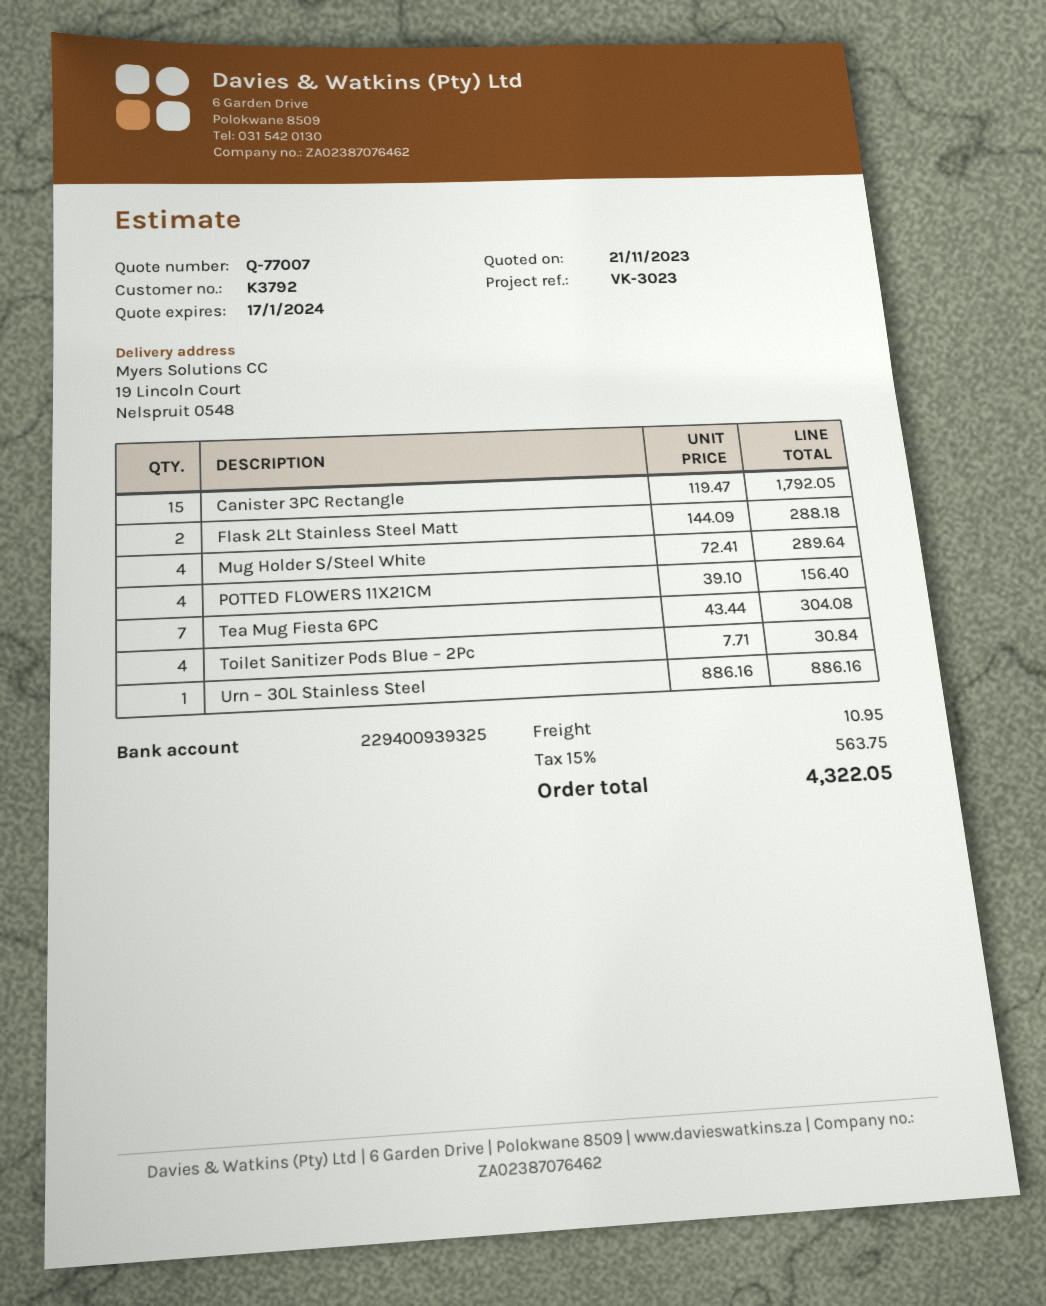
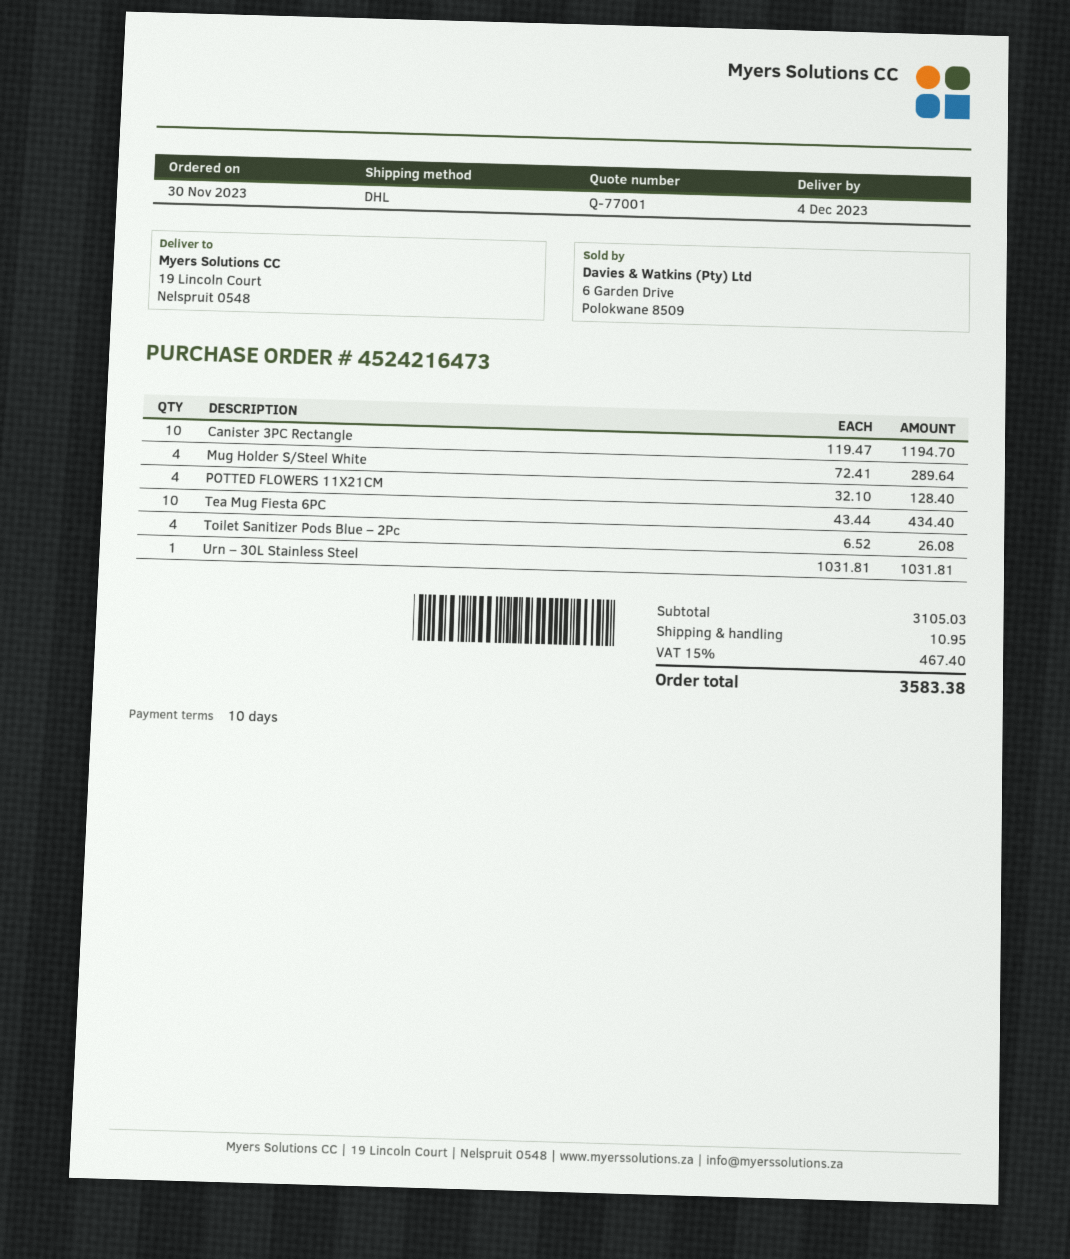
quote number: Q-77007 -> Q-77001
Canister 3PC Rectangle: 15 x 119.47 = 1792.05 -> 10 x 119.47 = 1194.70
Flask 2Lt Stainless Steel Matt: 2 x 144.09 = 288.18 -> none
POTTED FLOWERS 11X21CM: 4 x 39.10 = 156.40 -> 4 x 32.10 = 128.40
Tea Mug Fiesta 6PC: 7 x 43.44 = 304.08 -> 10 x 43.44 = 434.40
Toilet Sanitizer Pods Blue – 2Pc: 4 x 7.71 = 30.84 -> 4 x 6.52 = 26.08
Urn – 30L Stainless Steel: 1 x 886.16 = 886.16 -> 1 x 1031.81 = 1031.81
tax: 15% = 563.75 -> 15% = 467.40
total: 4322.05 -> 3583.38

